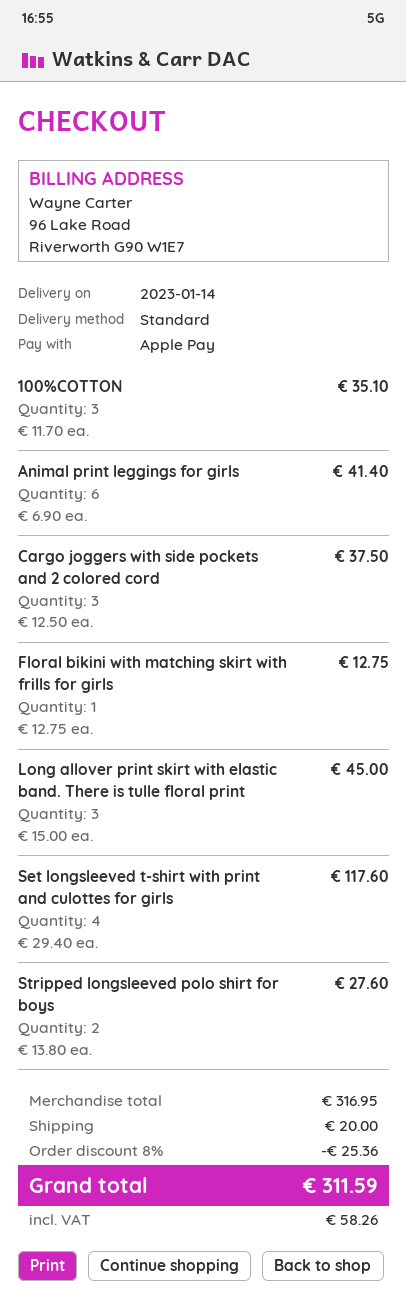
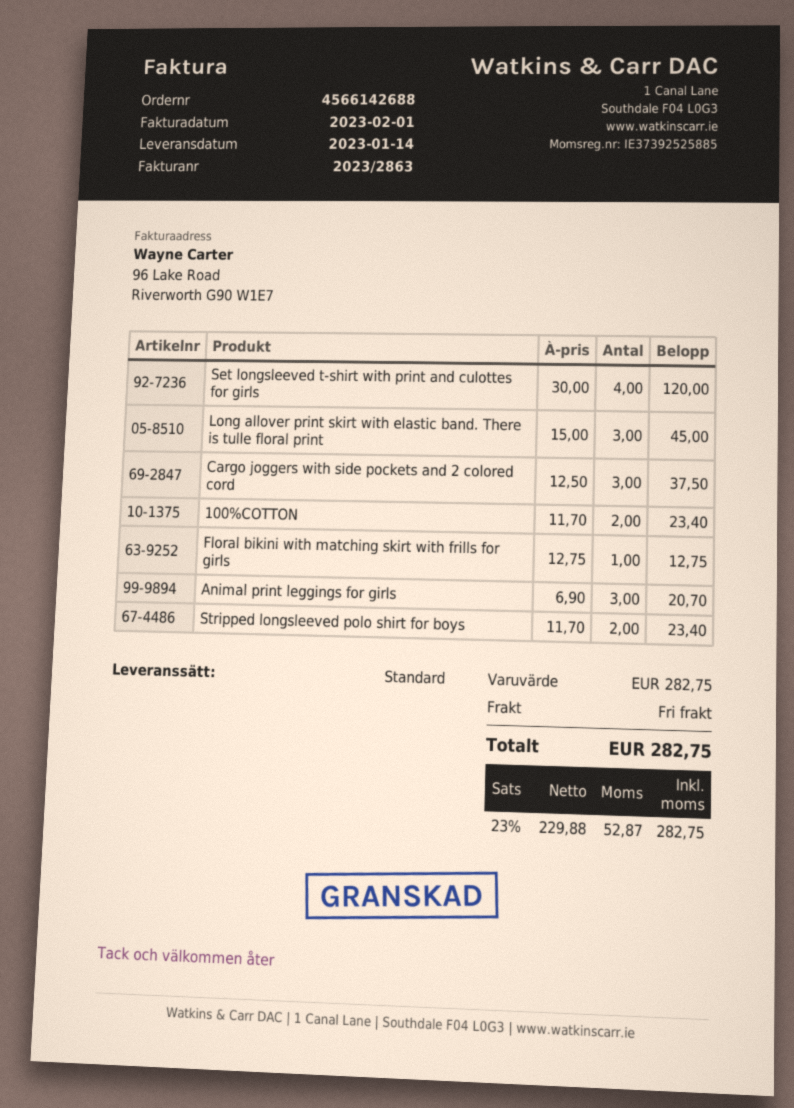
100%COTTON: 3 x 11.70 = 35.10 -> 2 x 11.70 = 23.40
Animal print leggings for girls: 6 x 6.90 = 41.40 -> 3 x 6.90 = 20.70
Set longsleeved t-shirt with print and culottes for girls: 4 x 29.40 = 117.60 -> 4 x 30.00 = 120.00
Stripped longsleeved polo shirt for boys: 2 x 13.80 = 27.60 -> 2 x 11.70 = 23.40
subtotal: 316.95 -> 282.75
discount: 8% = 25.36 -> none
shipping: 20.00 -> 0.00
tax: 58.26 -> 52.87
total: 311.59 -> 282.75

